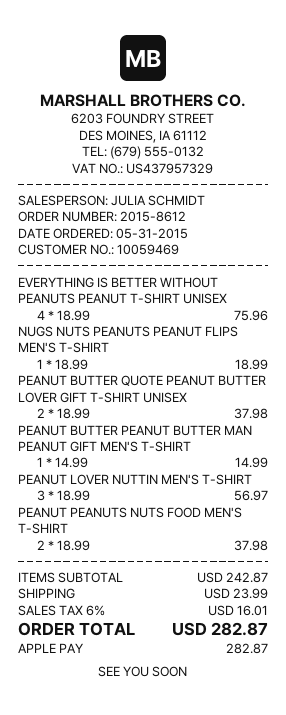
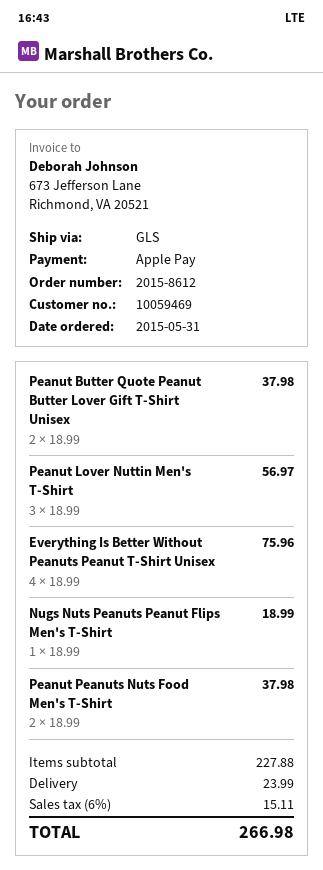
PEANUT BUTTER PEANUT BUTTER MAN PEANUT GIFT MEN'S T-SHIRT: 1 x 14.99 = 14.99 -> none
subtotal: 242.87 -> 227.88
tax: 6% = 16.01 -> 6% = 15.11
total: 282.87 -> 266.98

